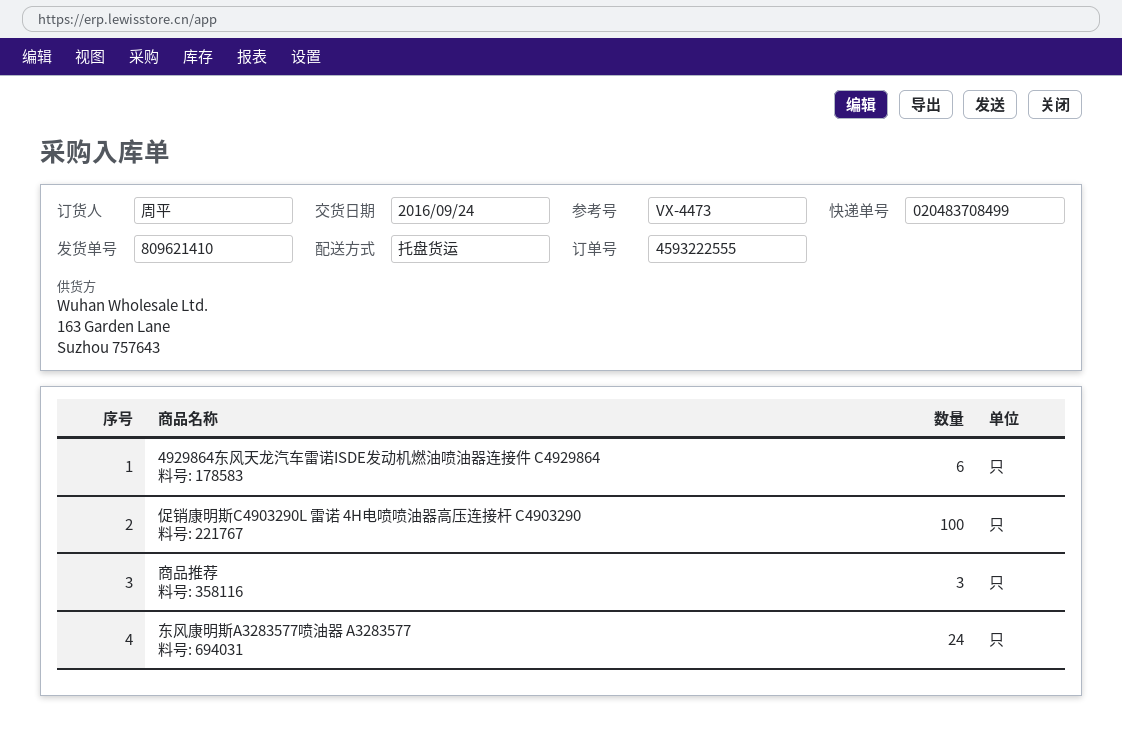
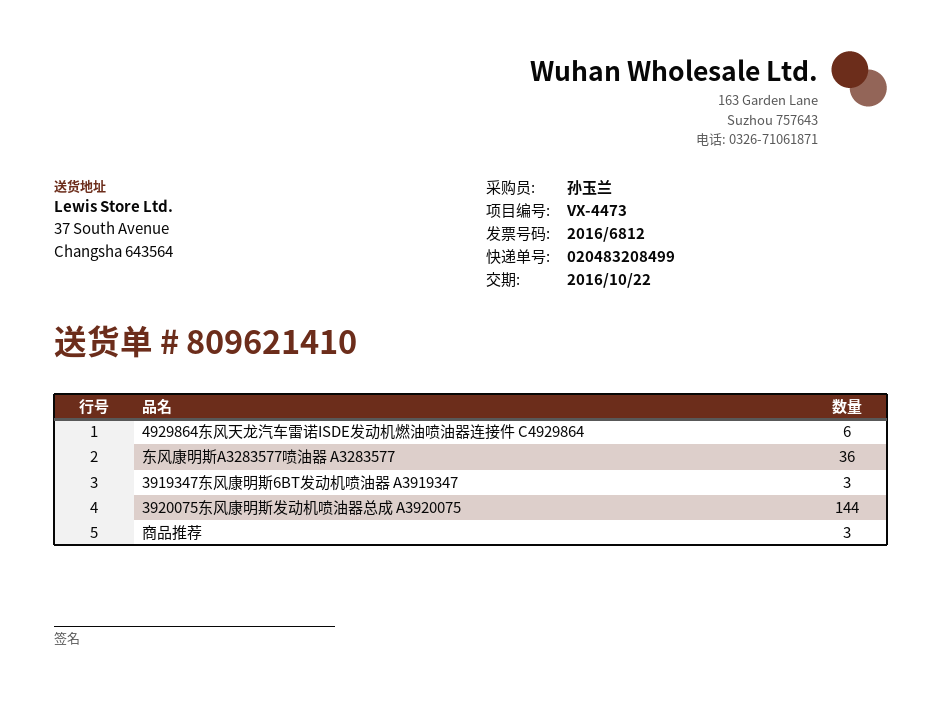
delivery date: 2016-09-24 -> 2016-10-22
ordered by: 周平 -> 孙玉兰
tracking number: 020483708499 -> 020483208499
促销康明斯C4903290L 雷诺 4H电喷喷油器高压连接杆 C4903290: 100 -> none
东风康明斯A3283577喷油器 A3283577: 24 -> 36
3919347东风康明斯6BT发动机喷油器 A3919347: none -> 3
3920075东风康明斯发动机喷油器总成 A3920075: none -> 144

